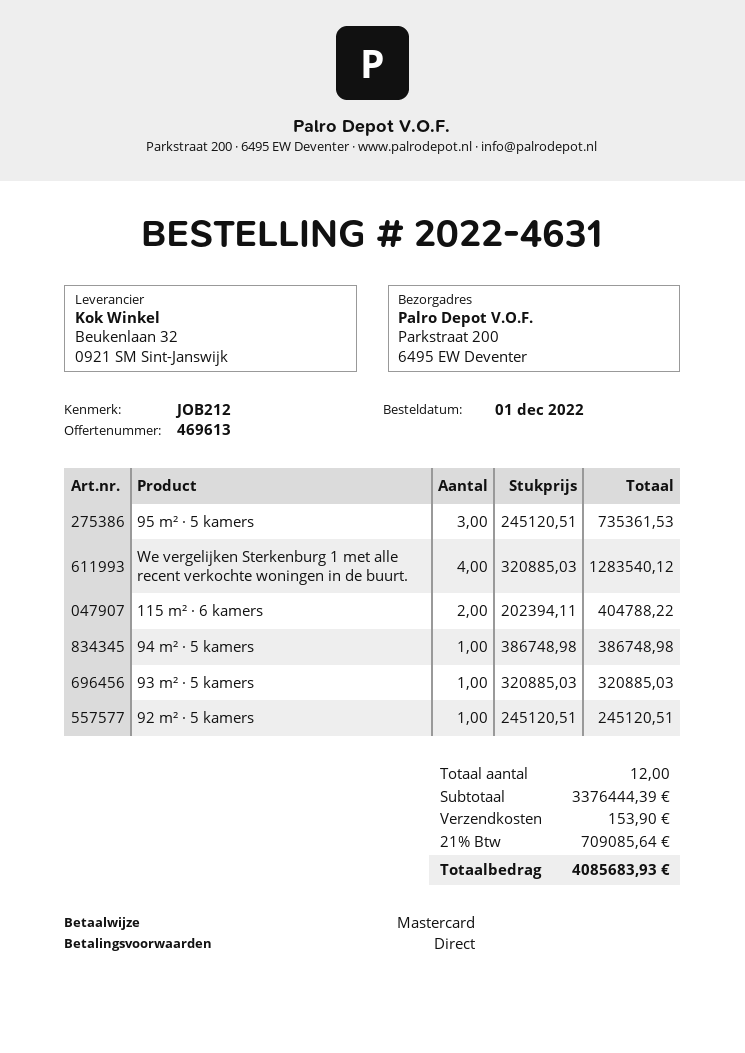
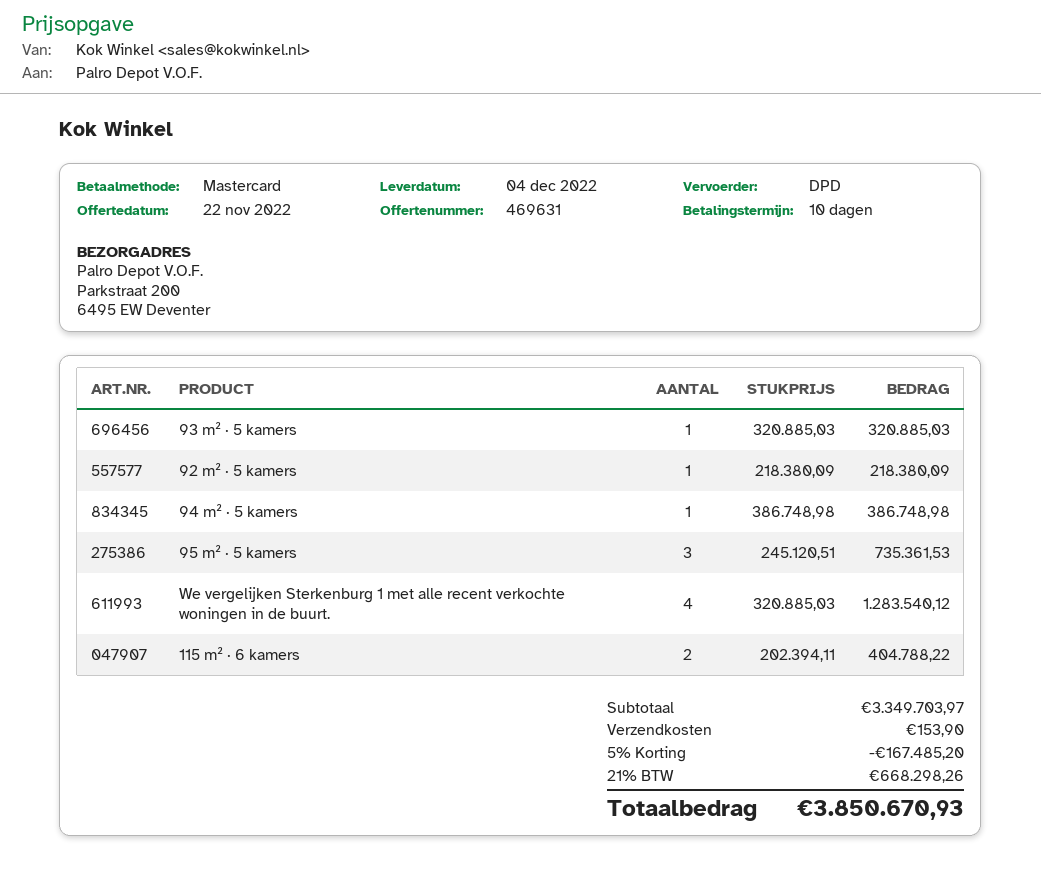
quote number: 469613 -> 469631
payment terms: on receipt -> 10 days
92 m² · 5 kamers: 1 x 245120.51 = 245120.51 -> 1 x 218380.09 = 218380.09
subtotal: 3376444.39 -> 3349703.97
discount: none -> 5% = 167485.20
tax: 21% = 709085.64 -> 21% = 668298.26
total: 4085683.93 -> 3850670.93

